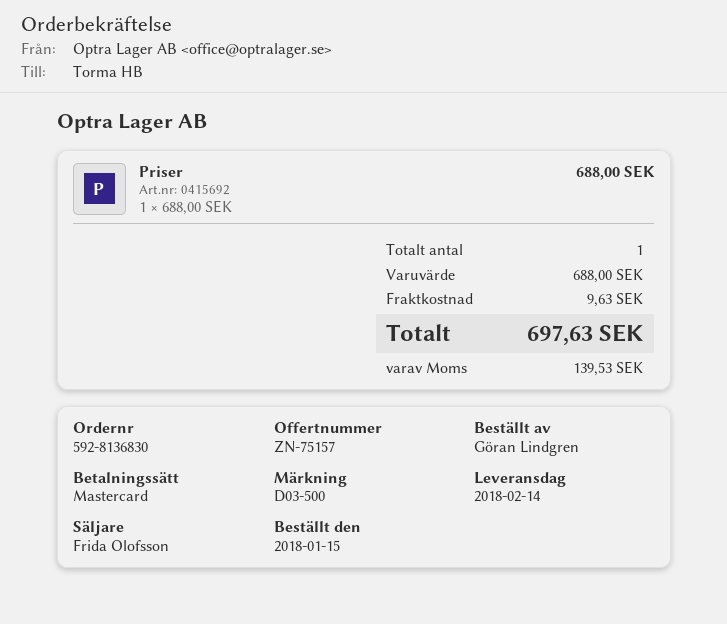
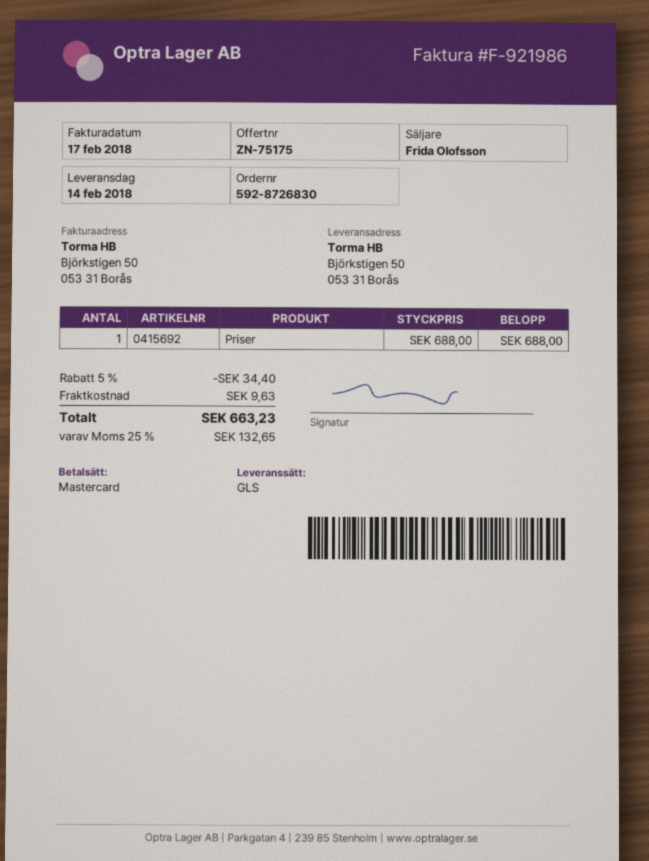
quote number: ZN-75157 -> ZN-75175
order number: 592-8136830 -> 592-8726830
discount: none -> 5% = 34.40
tax: 139.53 -> 132.65
total: 697.63 -> 663.23

